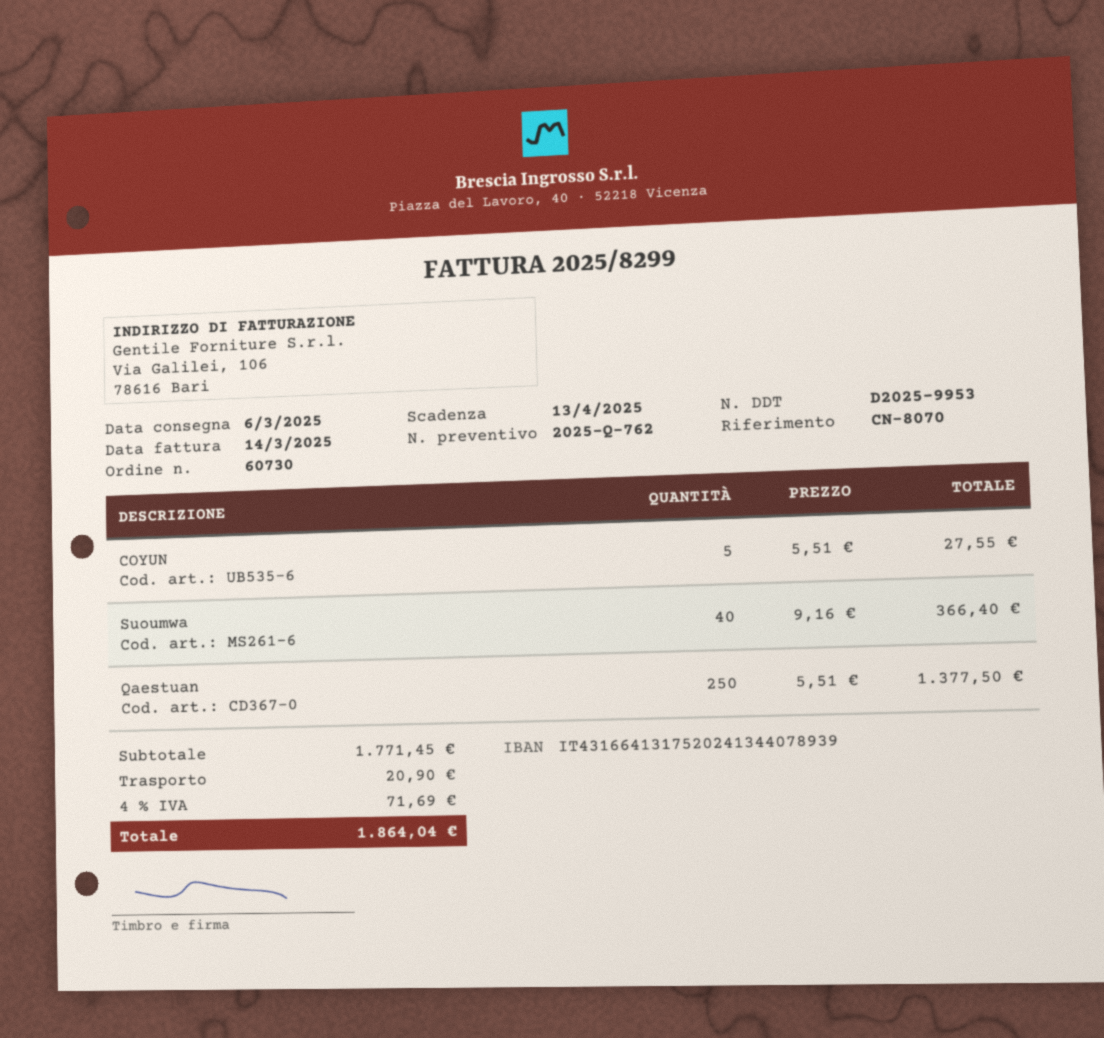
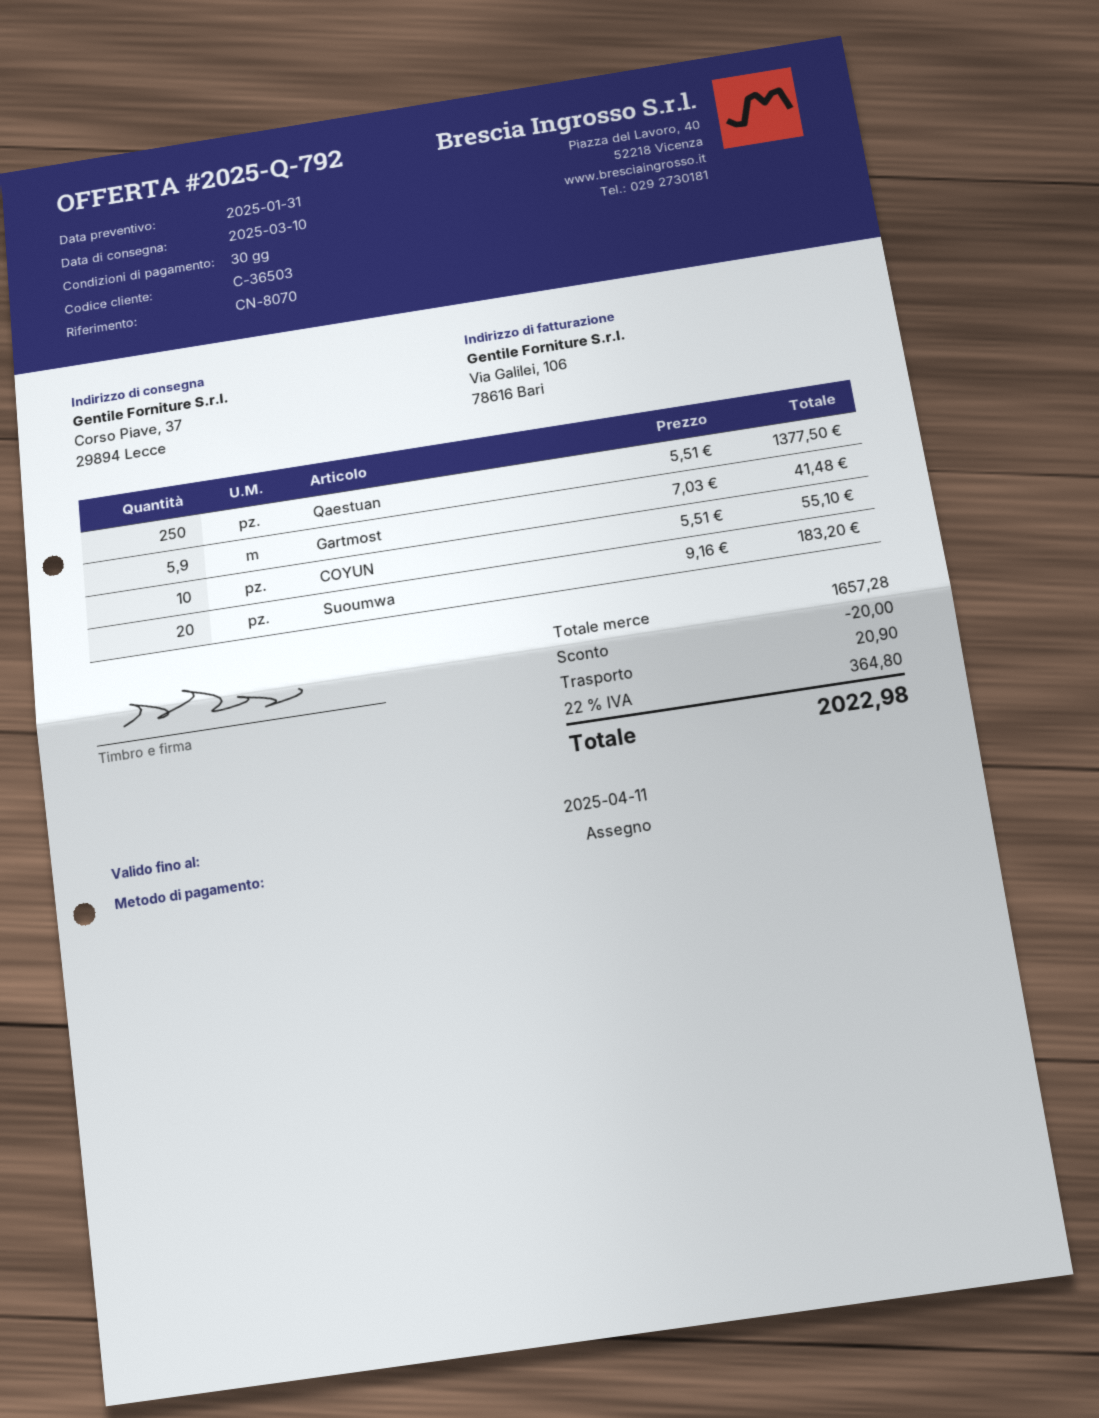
quote number: 2025-Q-762 -> 2025-Q-792
delivery date: 2025-03-06 -> 2025-03-10
COYUN: 5 x 5.51 = 27.55 -> 10 x 5.51 = 55.10
Suoumwa: 40 x 9.16 = 366.40 -> 20 x 9.16 = 183.20
Gartmost: none -> 5.9 x 7.03 = 41.48
subtotal: 1771.45 -> 1657.28
discount: none -> 20.00
tax: 4% = 71.69 -> 22% = 364.80
total: 1864.04 -> 2022.98

